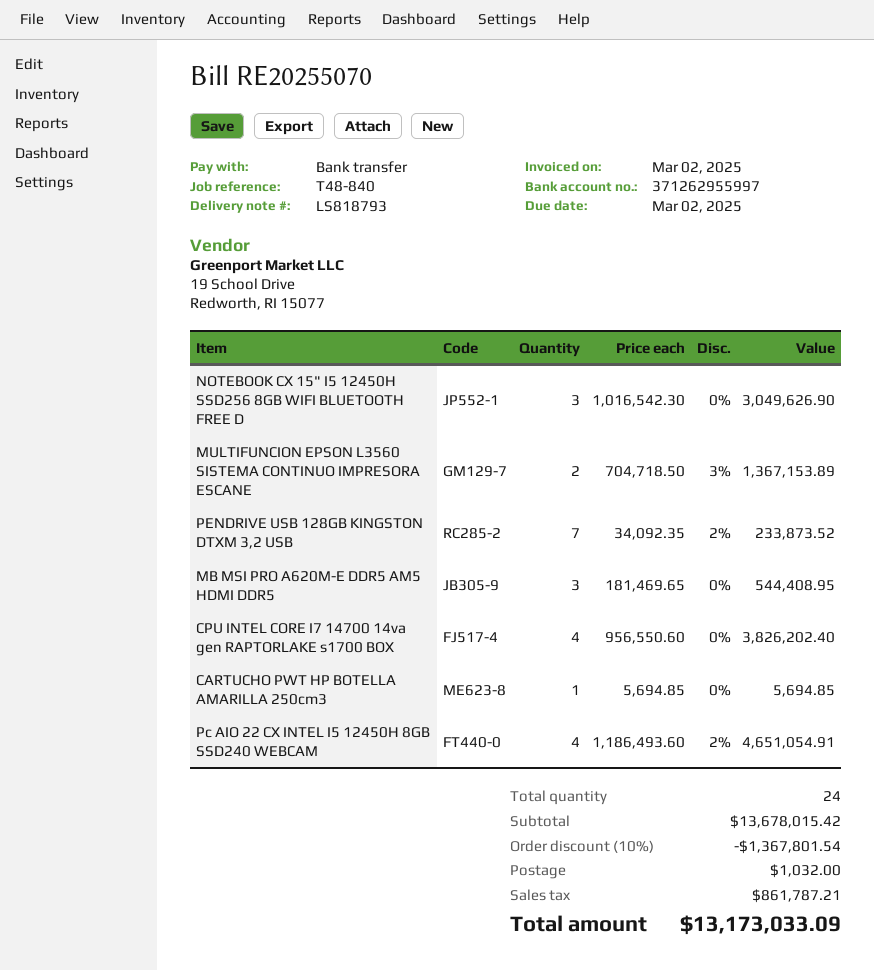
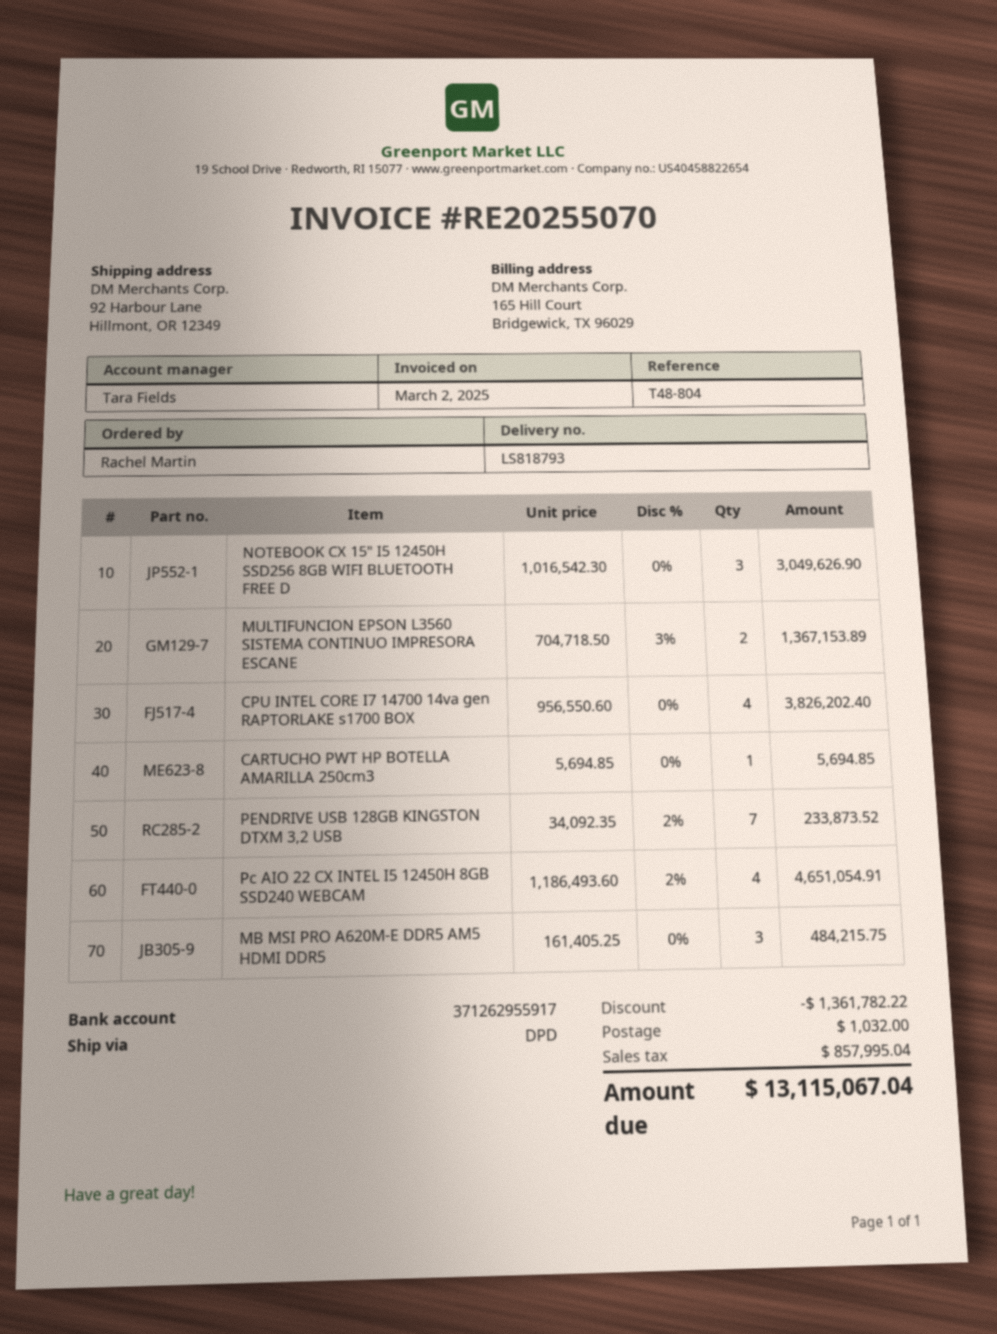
reference: T48-840 -> T48-804
bank account: 371262955997 -> 371262955917
MB MSI PRO A620M-E DDR5 AM5 HDMI DDR5: 3 x 181469.65 = 544408.95 -> 3 x 161405.25 = 484215.75
discount: 1367801.54 -> 1361782.22
tax: 861787.21 -> 857995.04
total: 13173033.09 -> 13115067.04

